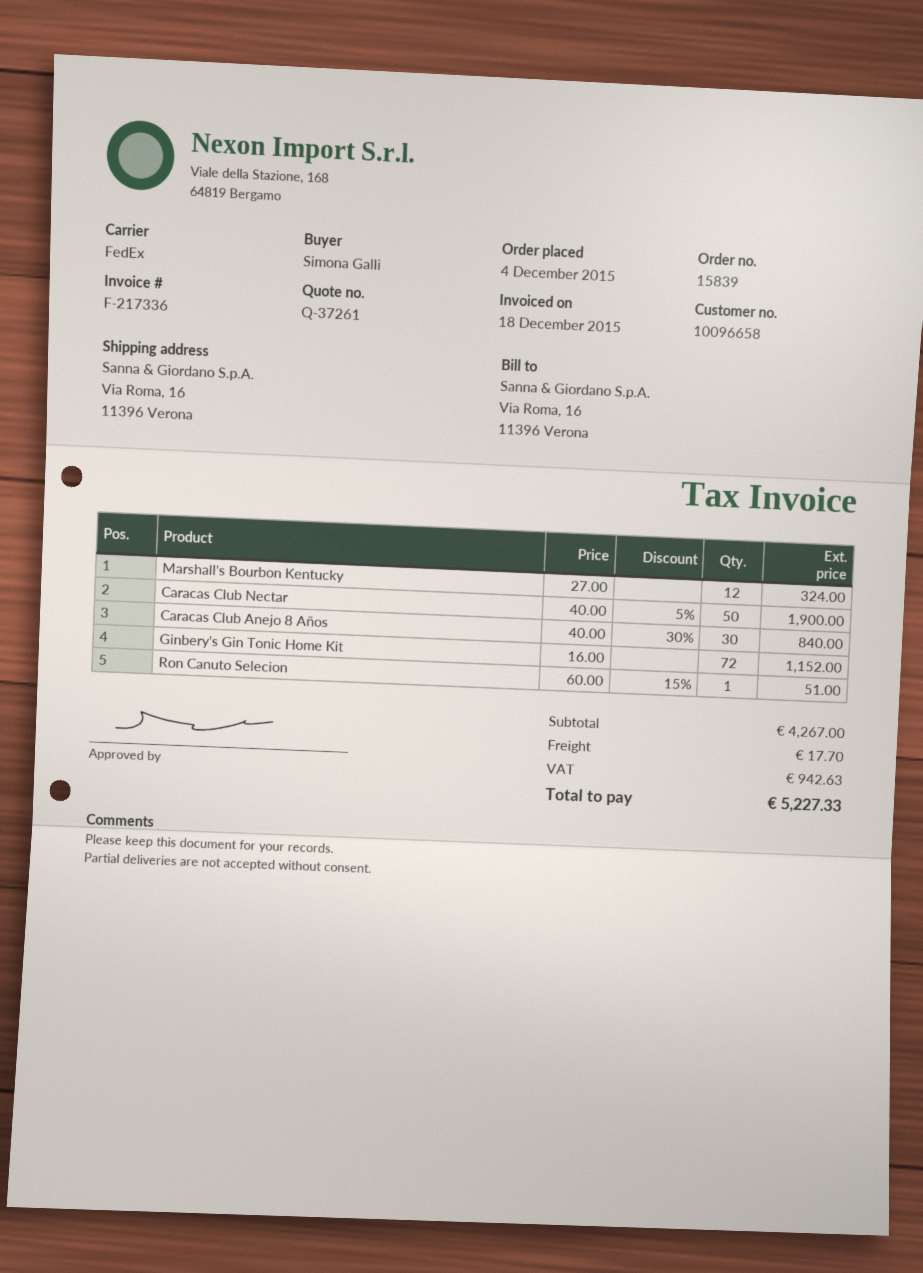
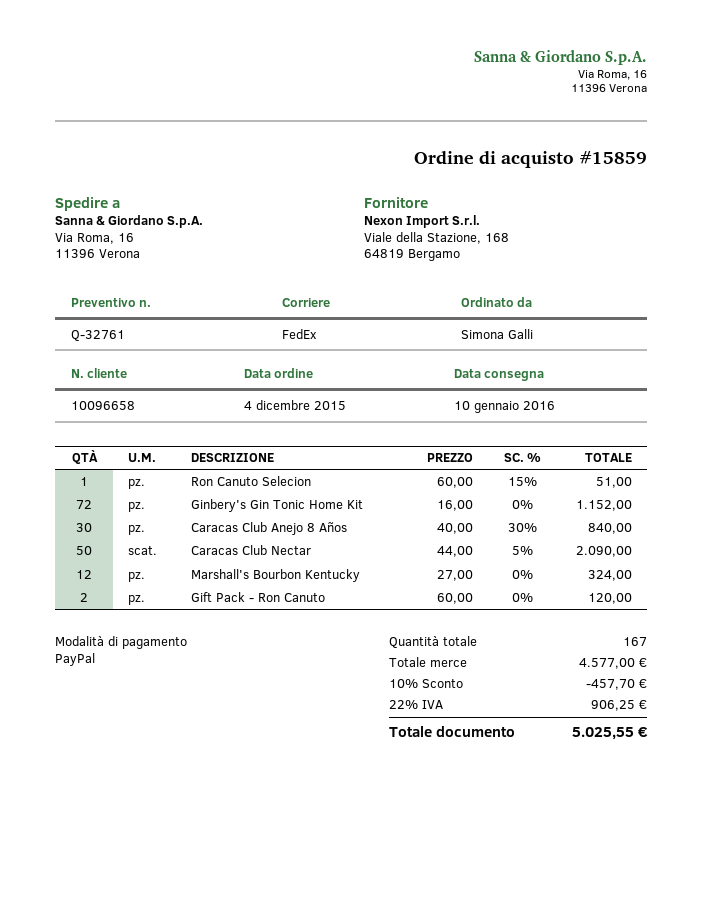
quote number: Q-37261 -> Q-32761
order number: 15839 -> 15859
Caracas Club Nectar: 50 x 40.00 - 5% = 1900.00 -> 50 x 44.00 - 5% = 2090.00
Gift Pack - Ron Canuto: none -> 2 x 60.00 = 120.00
subtotal: 4267.00 -> 4577.00
discount: none -> 10% = 457.70
shipping: 17.70 -> none
tax: 942.63 -> 906.25
total: 5227.33 -> 5025.55

